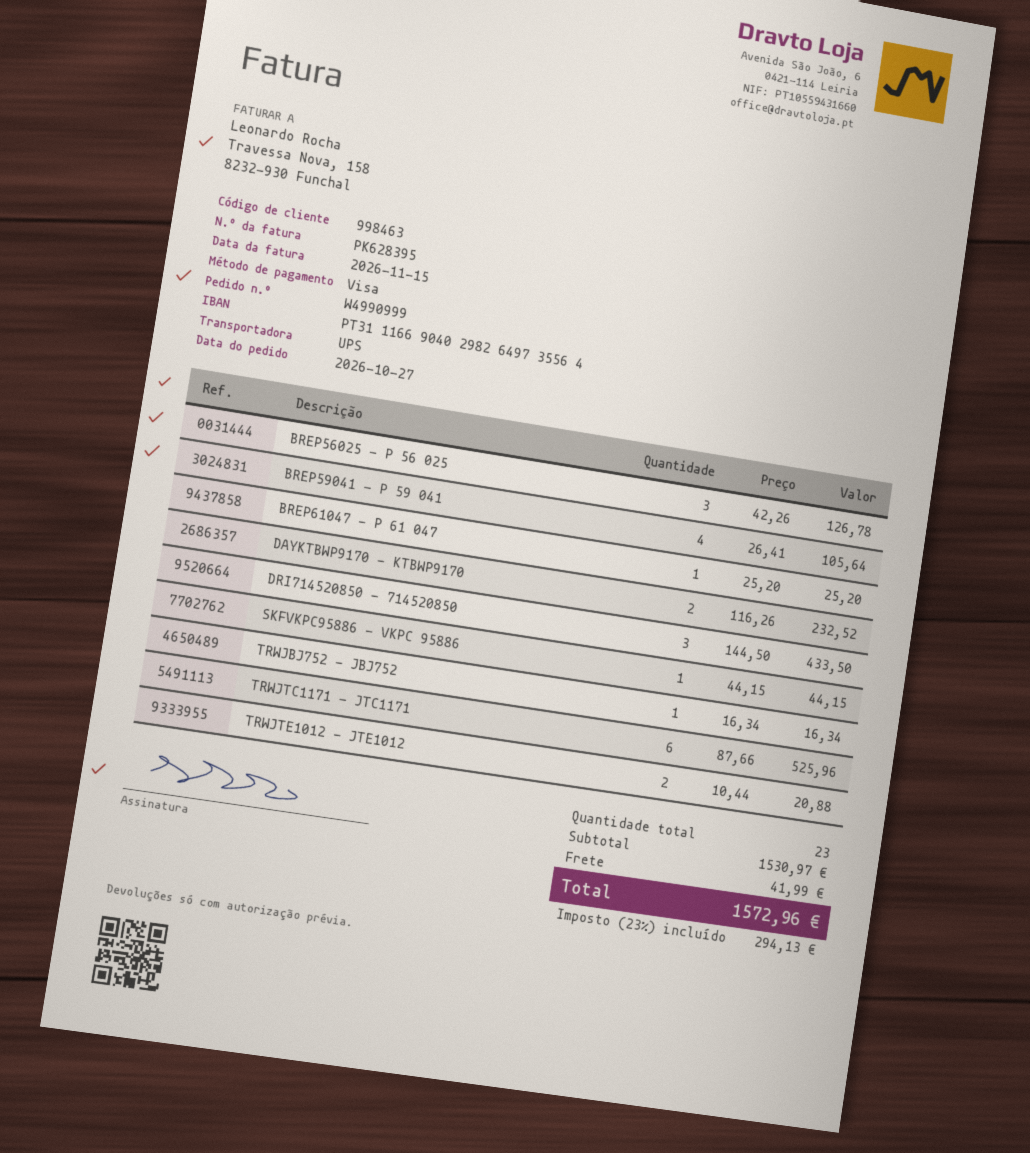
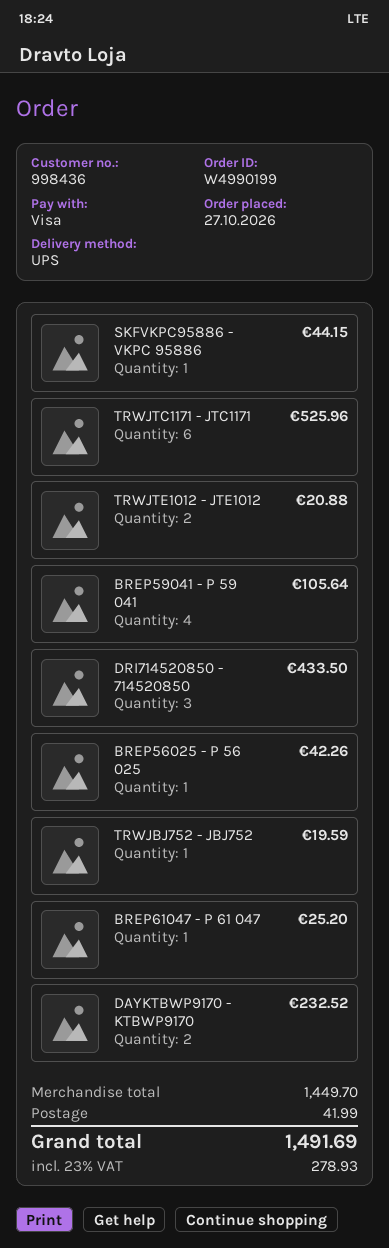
order number: W4990999 -> W4990199
customer number: 998463 -> 998436
BREP56025 - P 56 025: 3 for 126.78 -> 1 for 42.26
TRWJBJ752 - JBJ752: 1 for 16.34 -> 1 for 19.59
subtotal: 1530.97 -> 1449.70
tax: 23% = 294.13 -> 23% = 278.93
total: 1572.96 -> 1491.69

